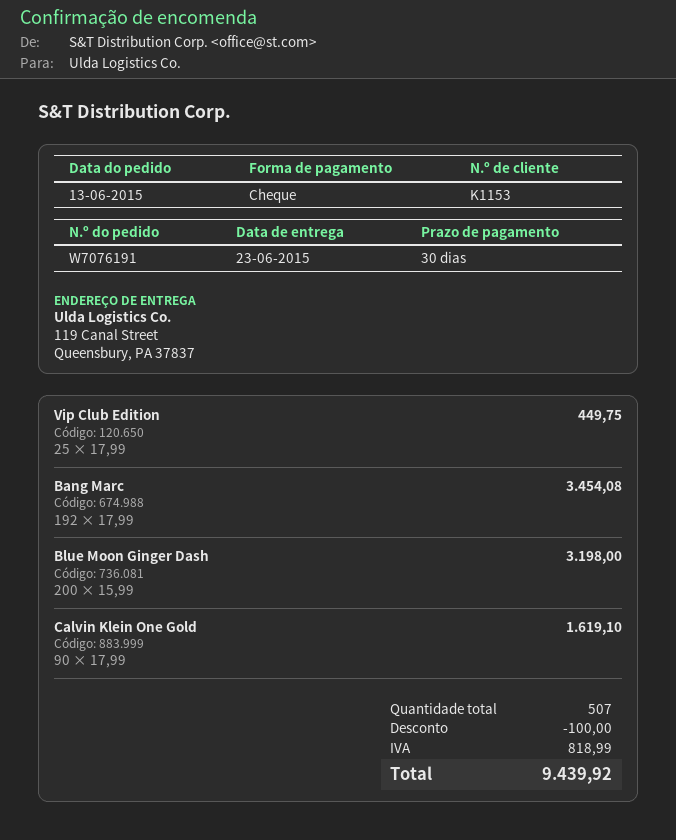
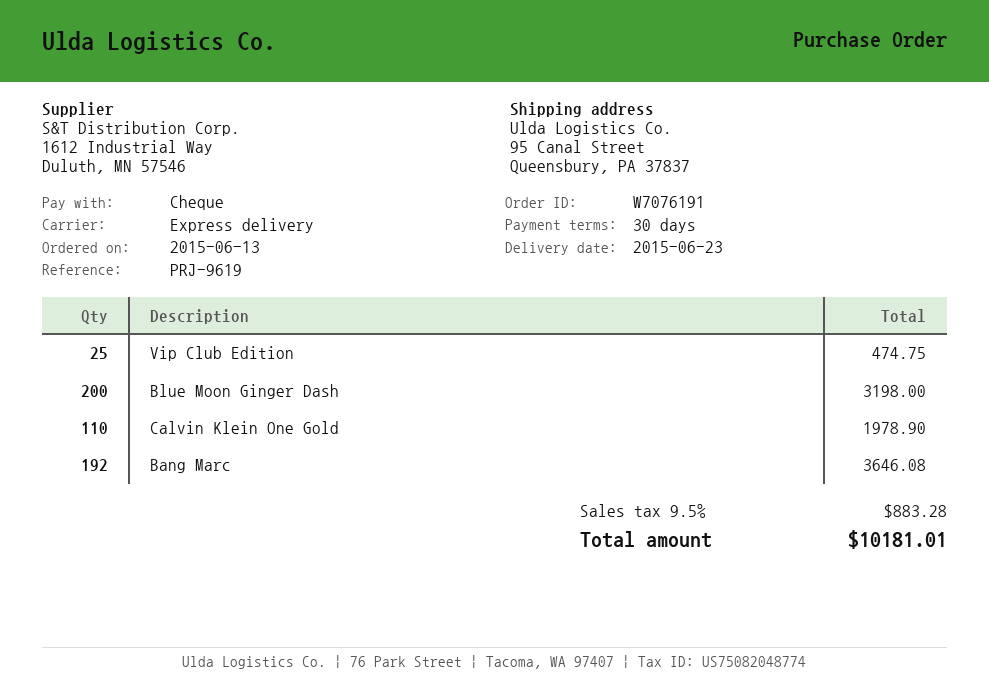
ship to: 119 Canal Street, Queensbury, PA 37837 -> 95 Canal Street, Queensbury, PA 37837
Vip Club Edition: 25 for 449.75 -> 25 for 474.75
Bang Marc: 192 for 3454.08 -> 192 for 3646.08
Calvin Klein One Gold: 90 for 1619.10 -> 110 for 1978.90
discount: 100.00 -> none
tax: 818.99 -> 883.28
total: 9439.92 -> 10181.01

